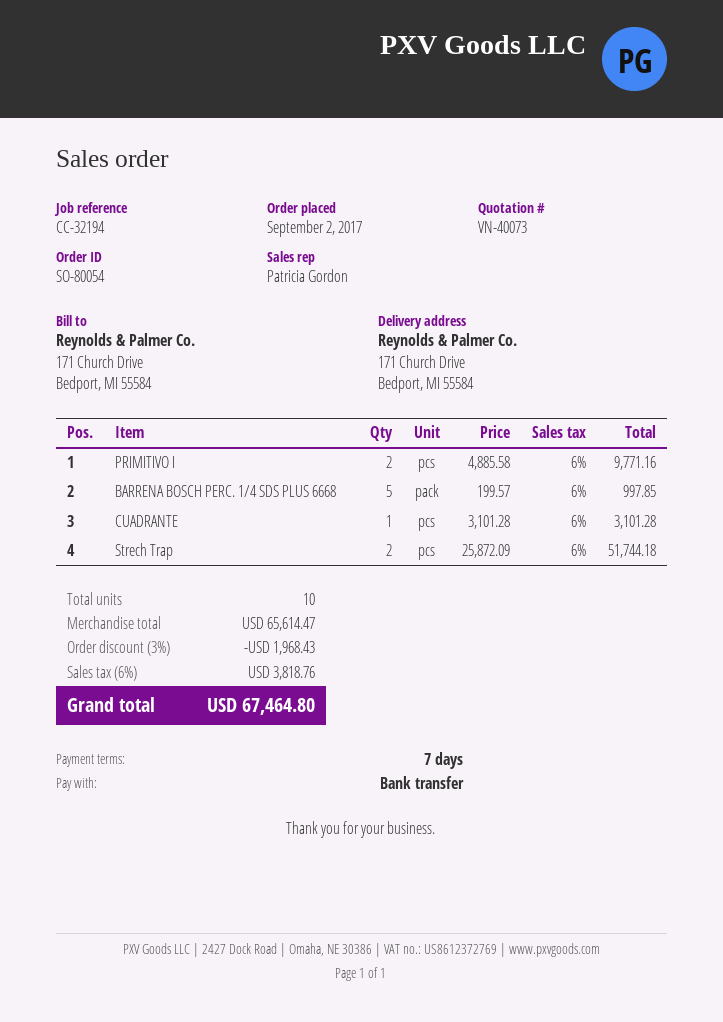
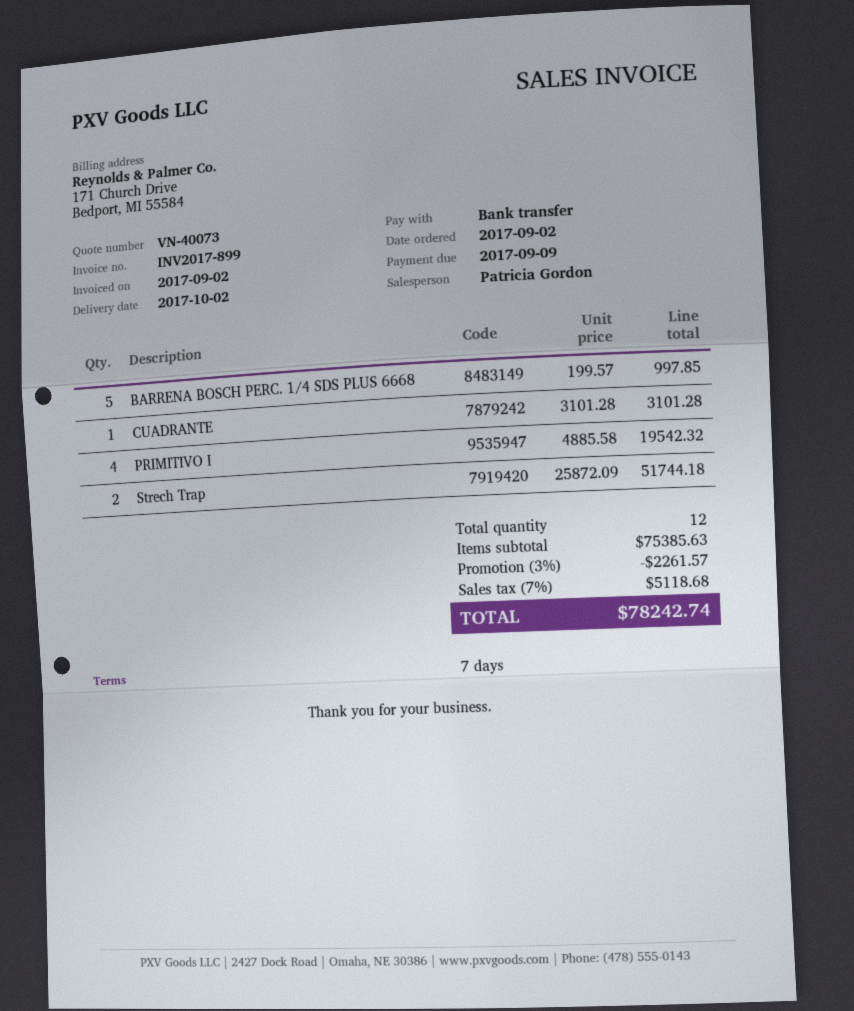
PRIMITIVO I: 2 x 4885.58 = 9771.16 -> 4 x 4885.58 = 19542.32
total quantity: 10 -> 12
subtotal: 65614.47 -> 75385.63
discount: 3% = 1968.43 -> 3% = 2261.57
tax: 6% = 3818.76 -> 7% = 5118.68
total: 67464.80 -> 78242.74

